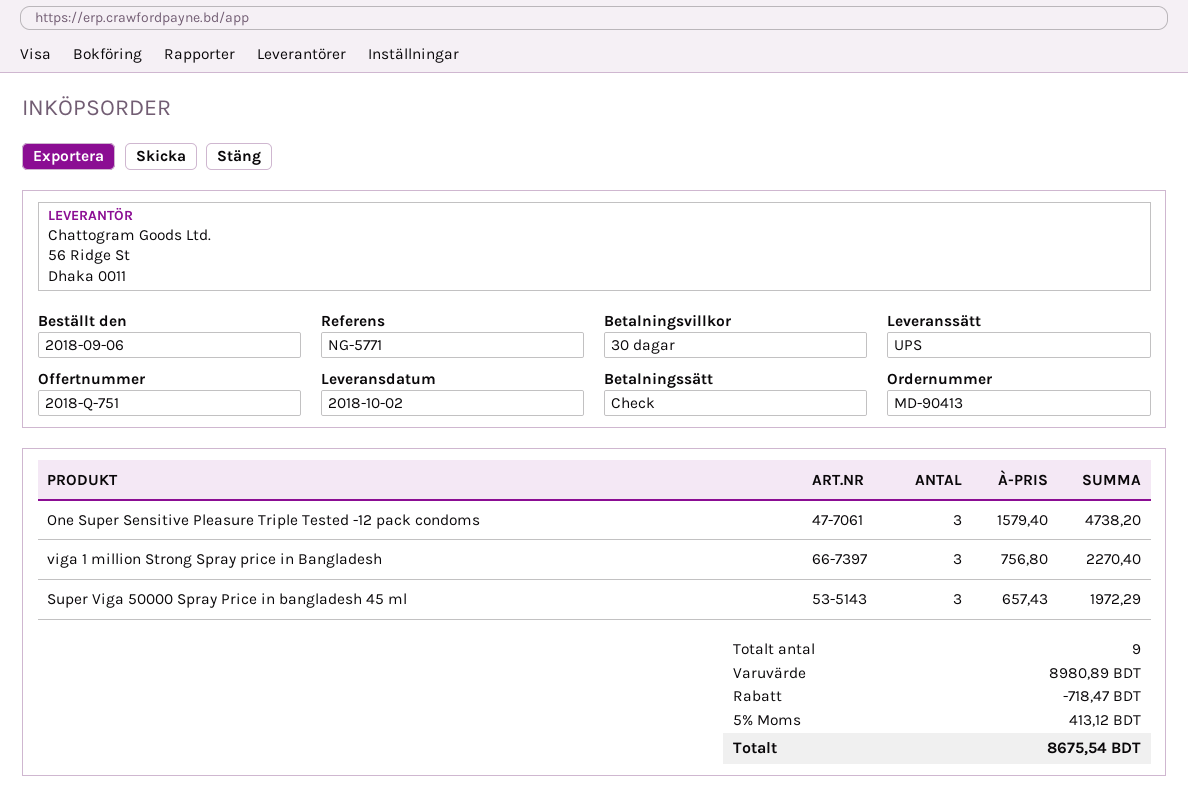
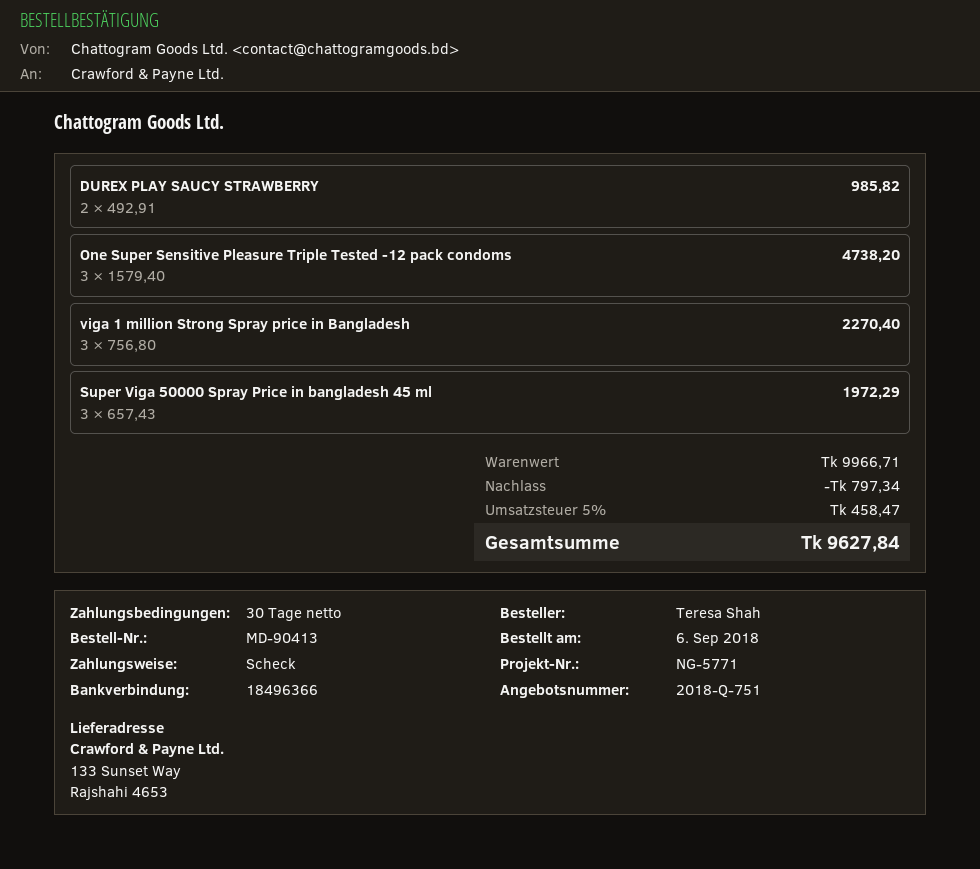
DUREX PLAY SAUCY STRAWBERRY: none -> 2 x 492.91 = 985.82
subtotal: 8980.89 -> 9966.71
discount: 718.47 -> 797.34
tax: 5% = 413.12 -> 5% = 458.47
total: 8675.54 -> 9627.84

